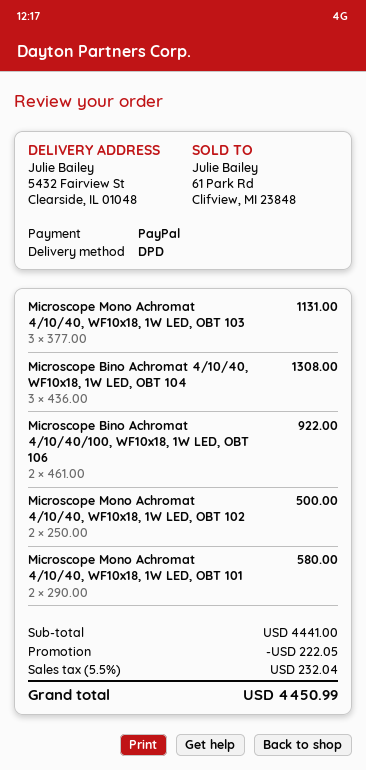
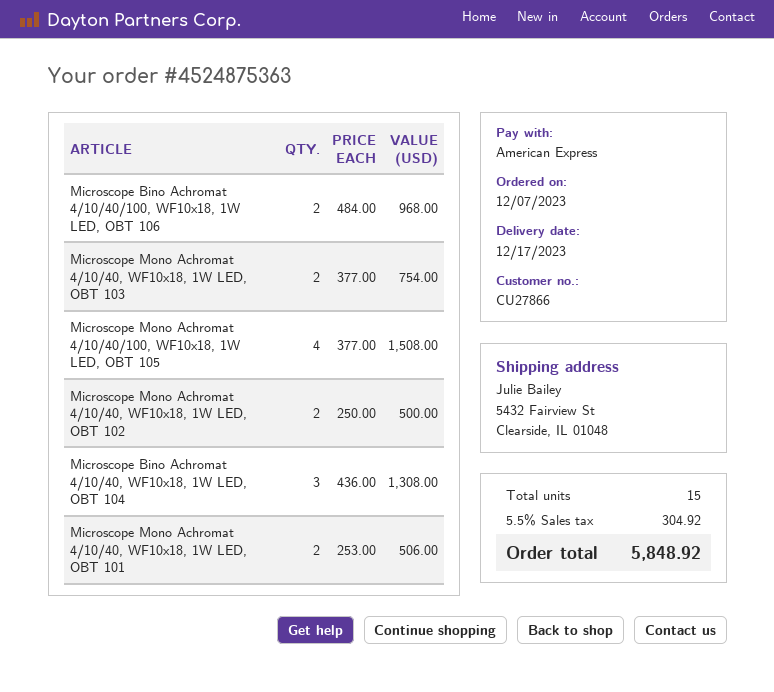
payment method: PayPal -> American Express
Microscope Mono Achromat 4/10/40, WF10x18, 1W LED, OBT 103: 3 x 377.00 = 1131.00 -> 2 x 377.00 = 754.00
Microscope Bino Achromat 4/10/40/100, WF10x18, 1W LED, OBT 106: 2 x 461.00 = 922.00 -> 2 x 484.00 = 968.00
Microscope Mono Achromat 4/10/40, WF10x18, 1W LED, OBT 101: 2 x 290.00 = 580.00 -> 2 x 253.00 = 506.00
Microscope Mono Achromat 4/10/40/100, WF10x18, 1W LED, OBT 105: none -> 4 x 377.00 = 1508.00
discount: 222.05 -> none
tax: 5.5% = 232.04 -> 5.5% = 304.92
total: 4450.99 -> 5848.92

